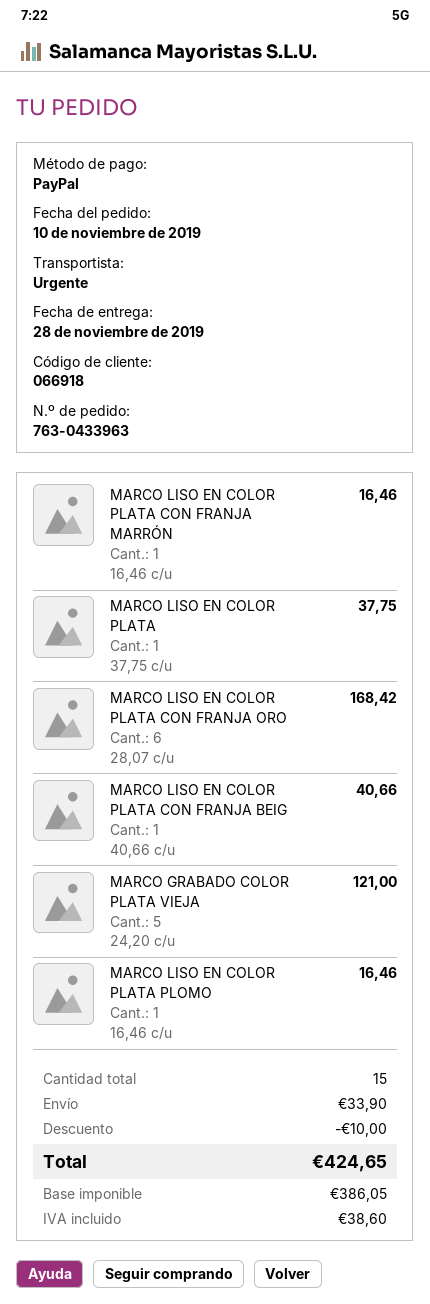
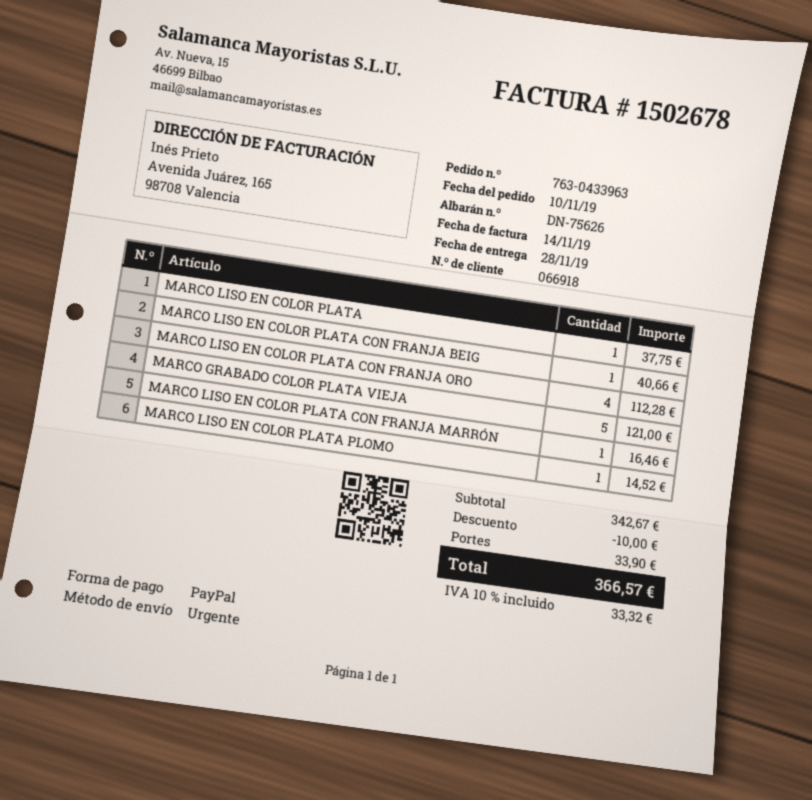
MARCO LISO EN COLOR PLATA CON FRANJA ORO: 6 for 168.42 -> 4 for 112.28
MARCO LISO EN COLOR PLATA PLOMO: 1 for 16.46 -> 1 for 14.52
tax: 38.60 -> 33.32
total: 424.65 -> 366.57

